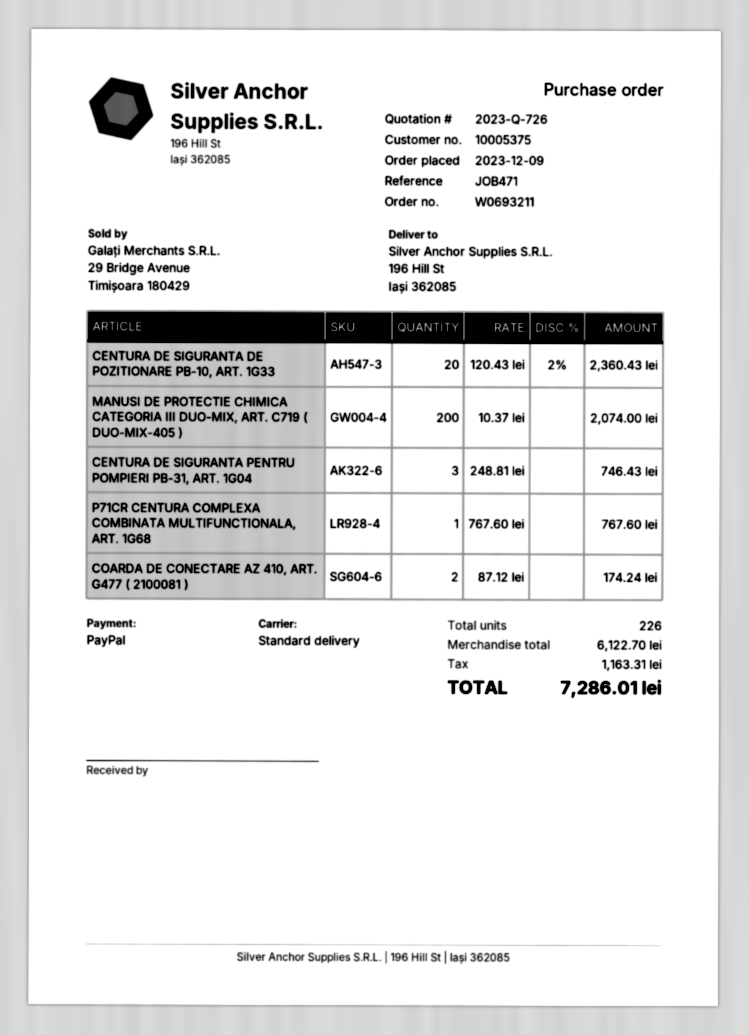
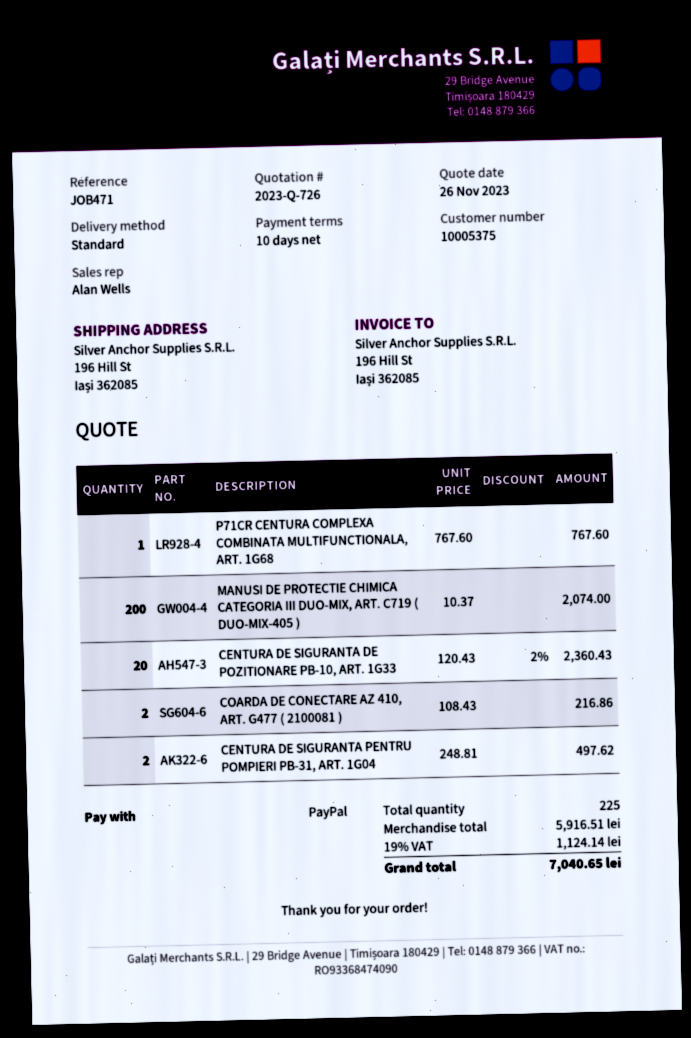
CENTURA DE SIGURANTA PENTRU POMPIERI PB-31, ART. 1G04: 3 x 248.81 = 746.43 -> 2 x 248.81 = 497.62
COARDA DE CONECTARE AZ 410, ART. G477 ( 2100081 ): 2 x 87.12 = 174.24 -> 2 x 108.43 = 216.86
total quantity: 226 -> 225
subtotal: 6122.70 -> 5916.51
tax: 1163.31 -> 1124.14
total: 7286.01 -> 7040.65

